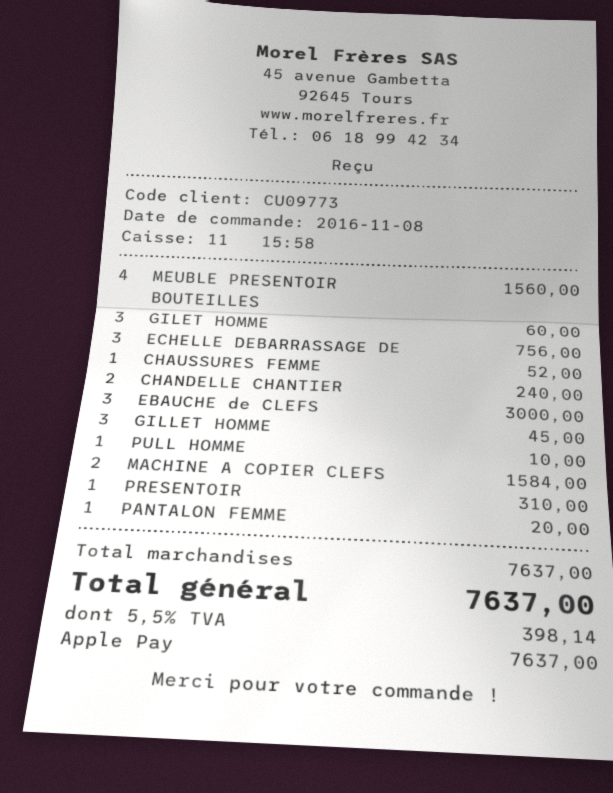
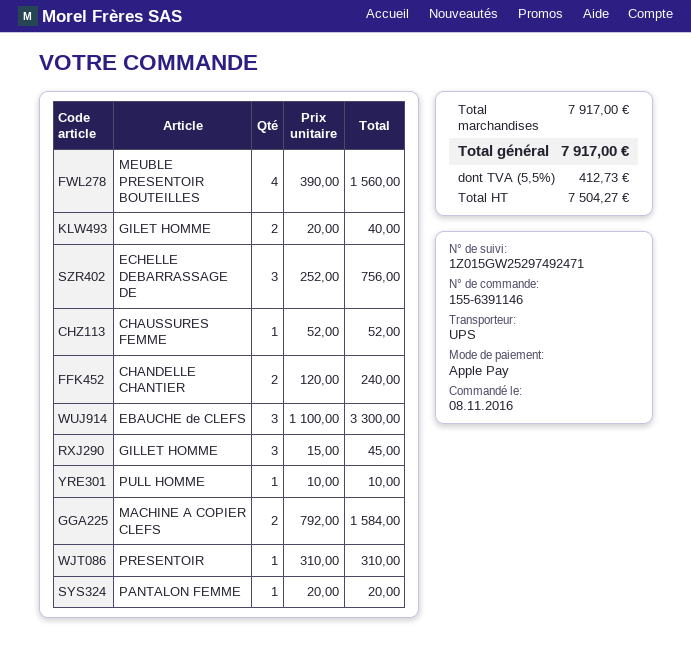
GILET HOMME: 3 for 60.00 -> 2 for 40.00
EBAUCHE de CLEFS: 3 for 3000.00 -> 3 for 3300.00
subtotal: 7637.00 -> 7917.00
tax: 5.5% = 398.14 -> 5.5% = 412.73
total: 7637.00 -> 7917.00

